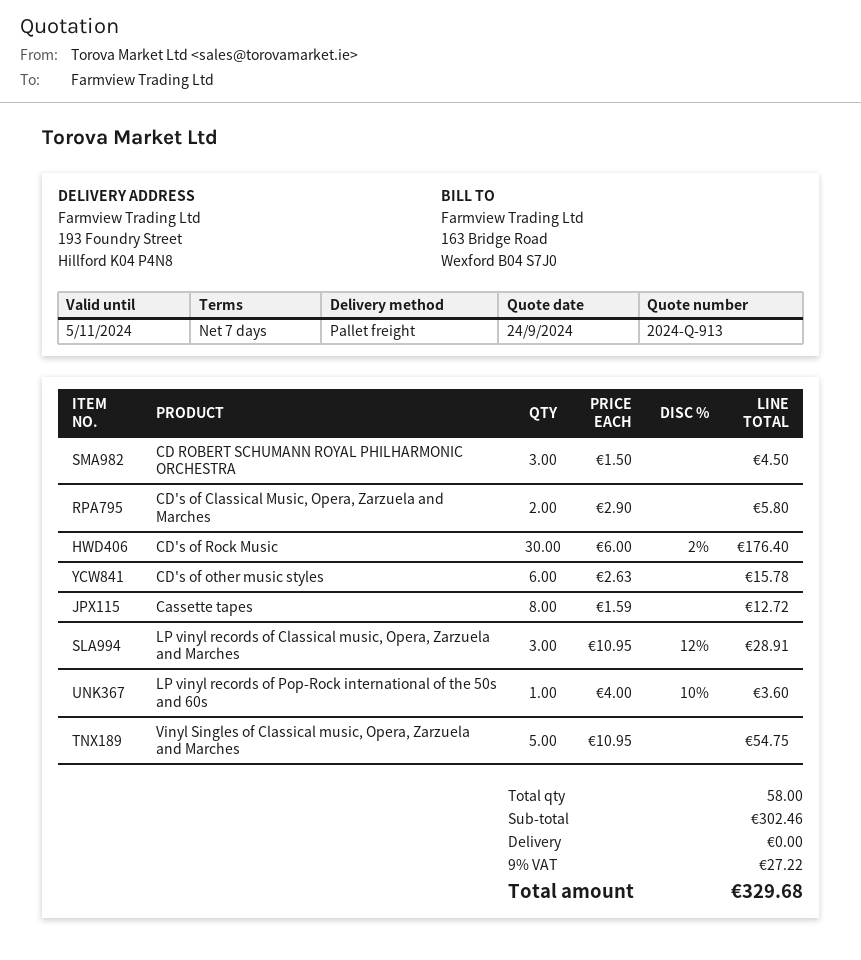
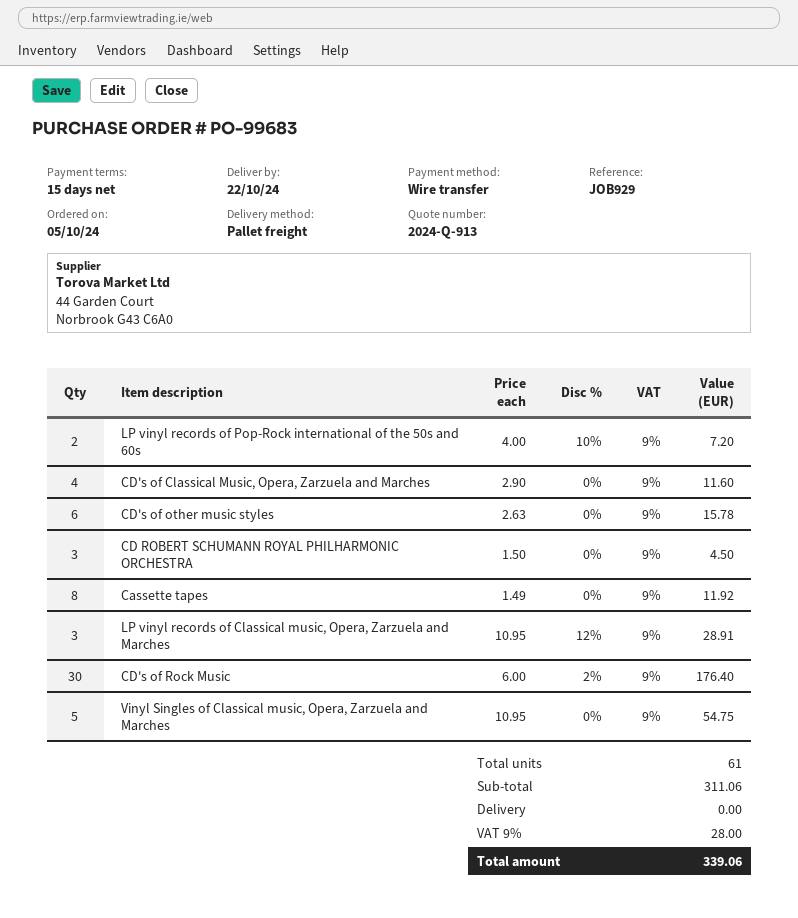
payment terms: 7 days -> 15 days
CD's of Classical Music, Opera, Zarzuela and Marches: 2 x 2.90 = 5.80 -> 4 x 2.90 = 11.60
Cassette tapes: 8 x 1.59 = 12.72 -> 8 x 1.49 = 11.92
LP vinyl records of Pop-Rock international of the 50s and 60s: 1 x 4.00 - 10% = 3.60 -> 2 x 4.00 - 10% = 7.20
total quantity: 58 -> 61
subtotal: 302.46 -> 311.06
tax: 9% = 27.22 -> 9% = 28.00
total: 329.68 -> 339.06

